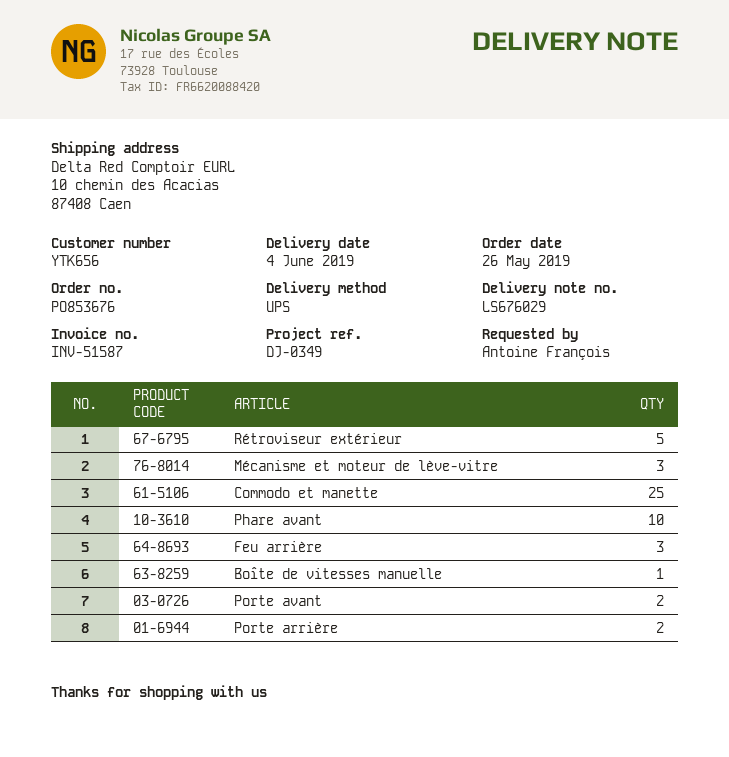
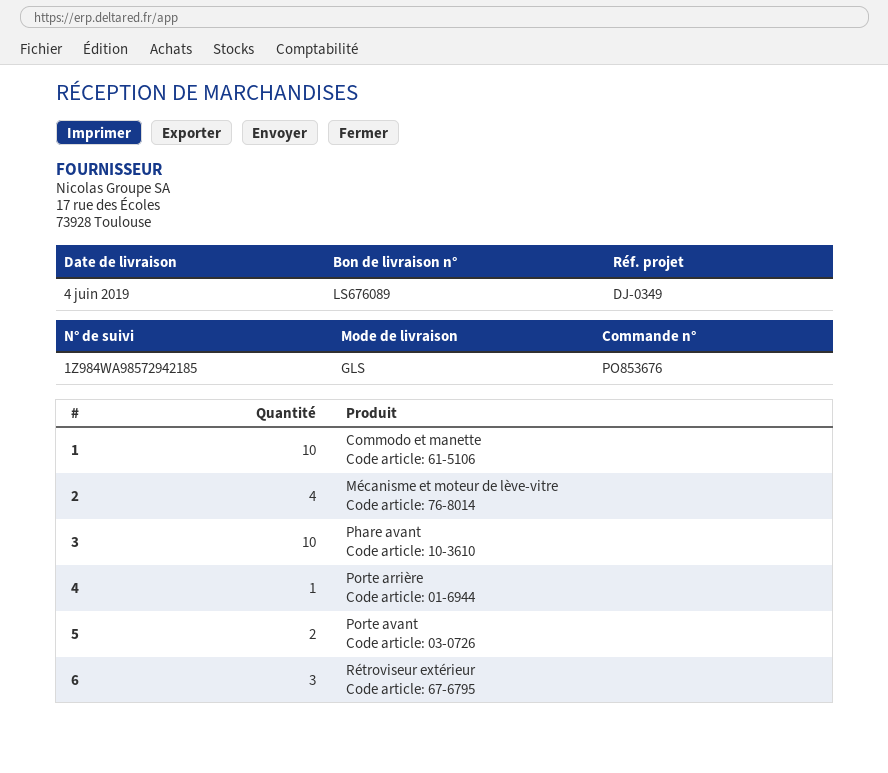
delivery note number: LS676029 -> LS676089
shipping method: UPS -> GLS
Rétroviseur extérieur: 5 -> 3
Mécanisme et moteur de lève-vitre: 3 -> 4
Commodo et manette: 25 -> 10
Feu arrière: 3 -> none
Boîte de vitesses manuelle: 1 -> none
Porte arrière: 2 -> 1

